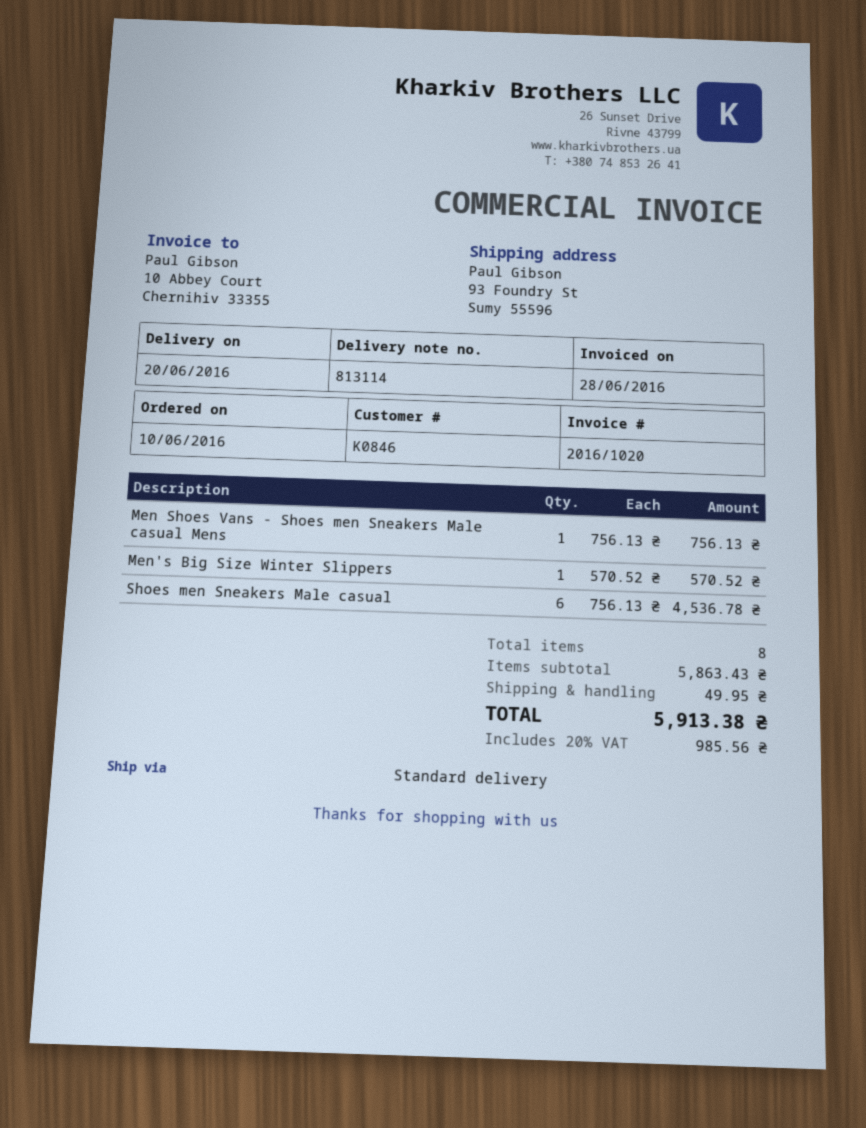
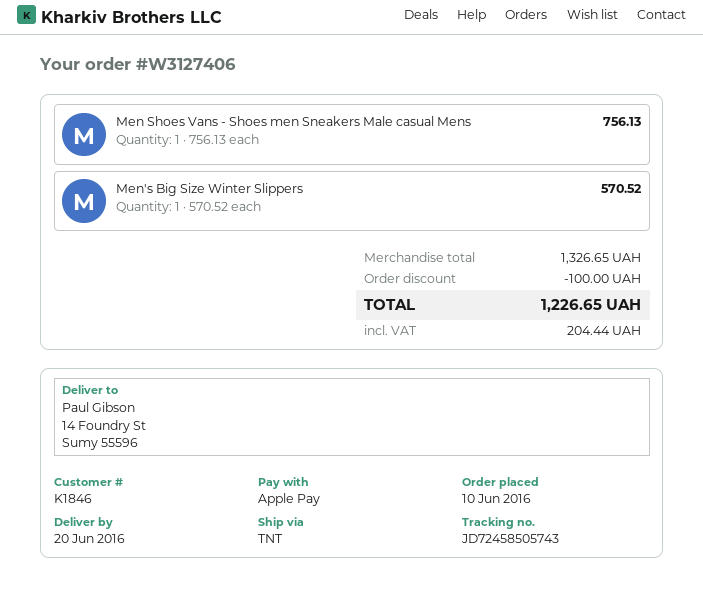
customer number: K0846 -> K1846
shipping method: standard -> TNT
ship to: 93 Foundry St, Sumy 55596 -> 14 Foundry St, Sumy 55596
Shoes men Sneakers Male casual: 6 x 756.13 = 4536.78 -> none
subtotal: 5863.43 -> 1326.65
discount: none -> 100.00
shipping: 49.95 -> none
tax: 985.56 -> 204.44
total: 5913.38 -> 1226.65

